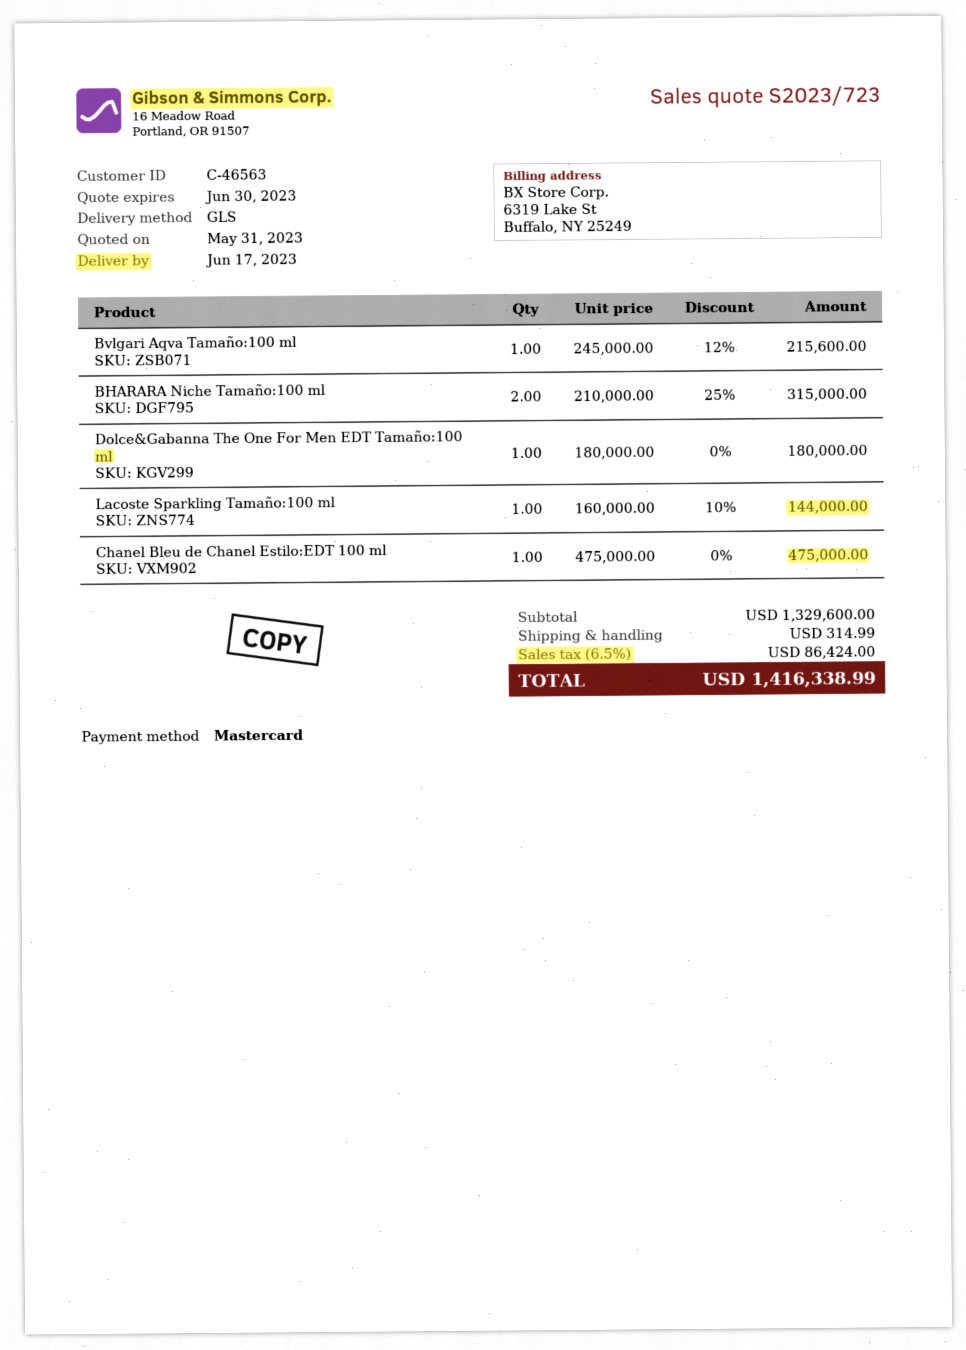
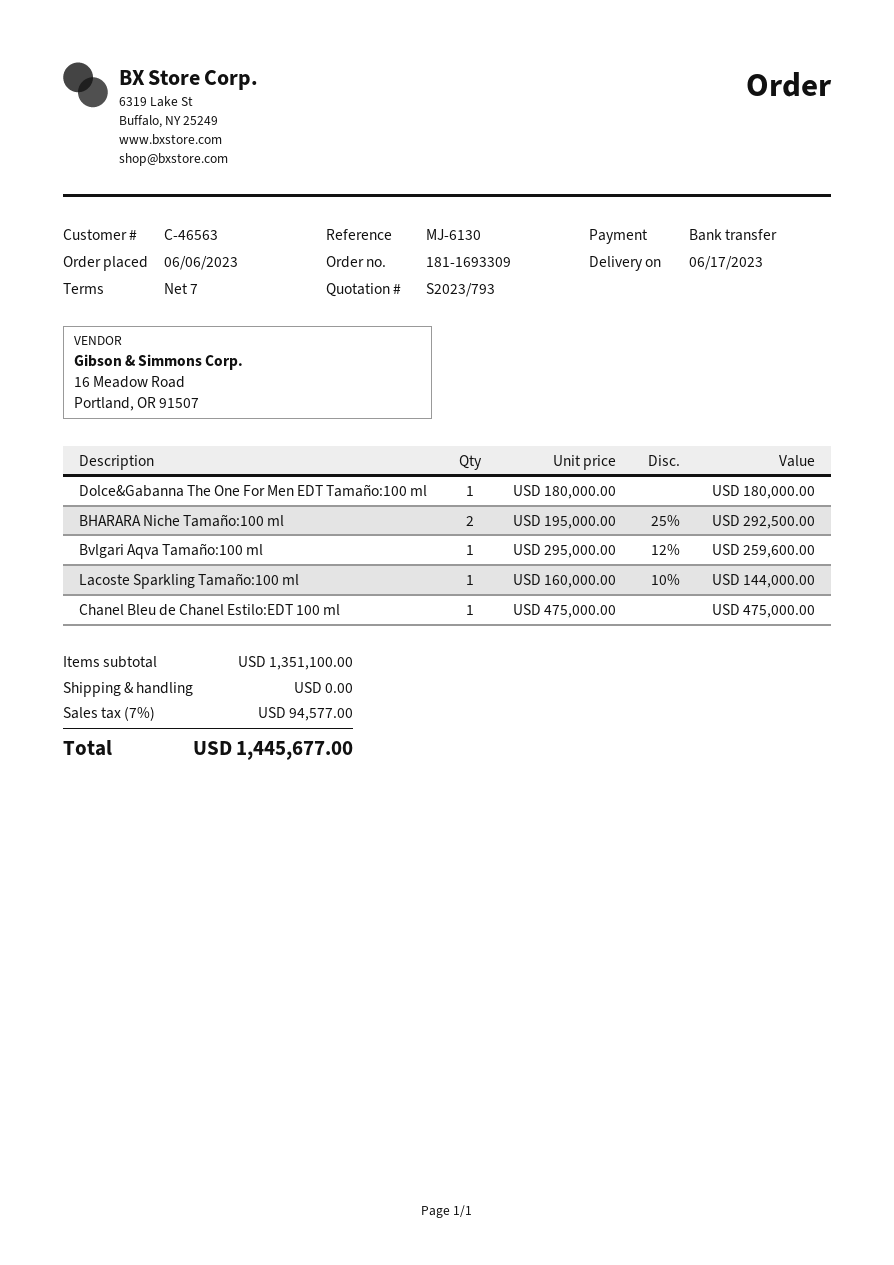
quote number: S2023/723 -> S2023/793
payment method: Mastercard -> bank transfer
Bvlgari Aqva Tamaño:100 ml: 1 x 245000.00 - 12% = 215600.00 -> 1 x 295000.00 - 12% = 259600.00
BHARARA Niche Tamaño:100 ml: 2 x 210000.00 - 25% = 315000.00 -> 2 x 195000.00 - 25% = 292500.00
subtotal: 1329600.00 -> 1351100.00
shipping: 314.99 -> 0.00
tax: 6.5% = 86424.00 -> 7% = 94577.00
total: 1416338.99 -> 1445677.00

